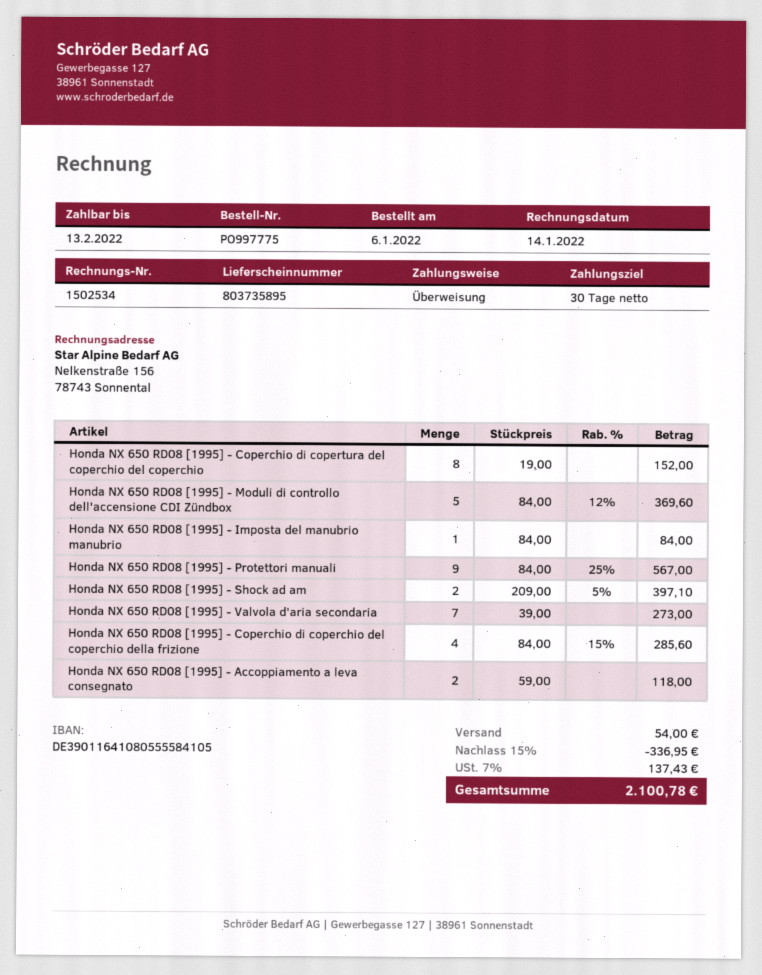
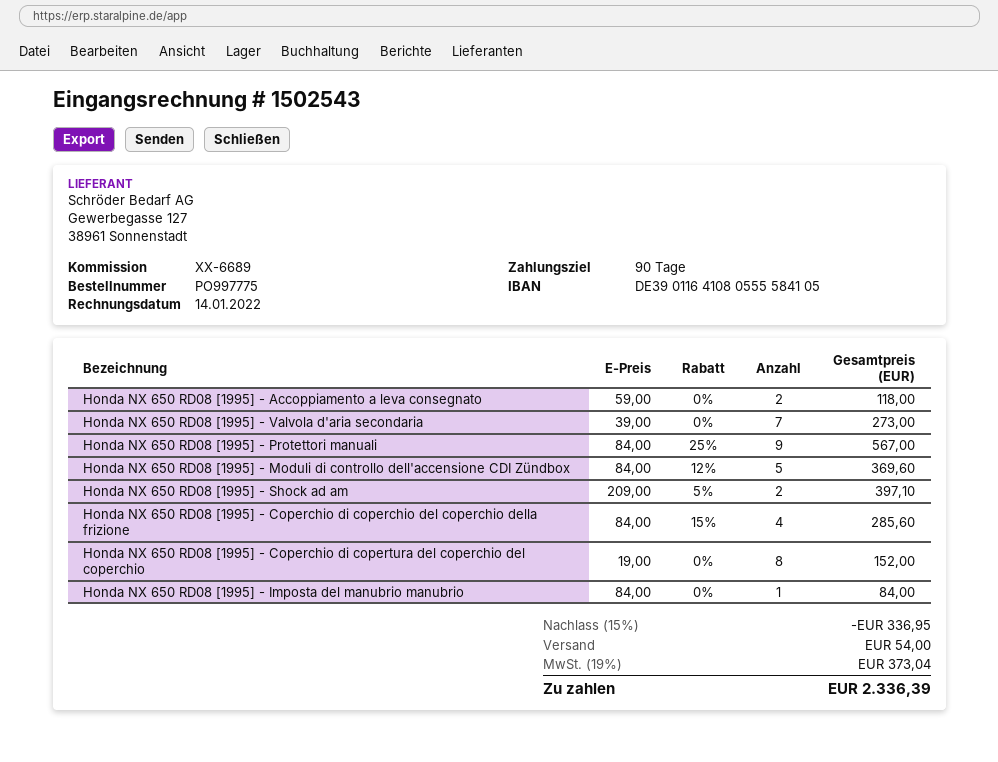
invoice number: 1502534 -> 1502543
payment terms: 30 days -> 90 days
tax: 7% = 137.43 -> 19% = 373.04
total: 2100.78 -> 2336.39

